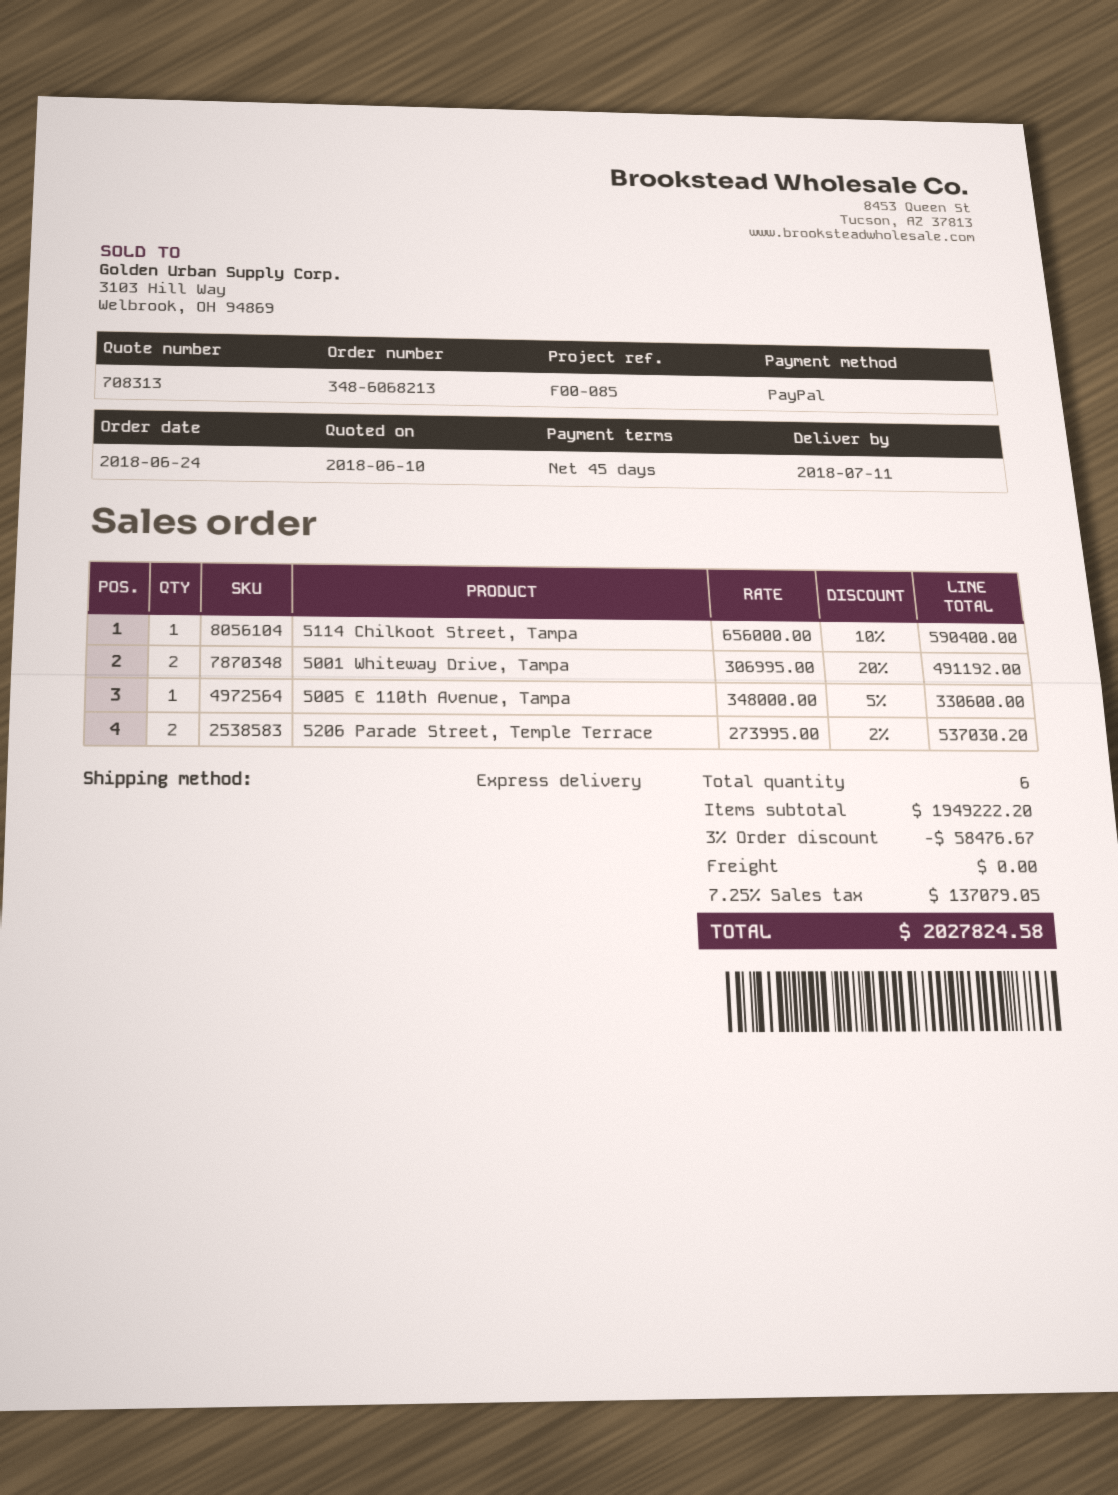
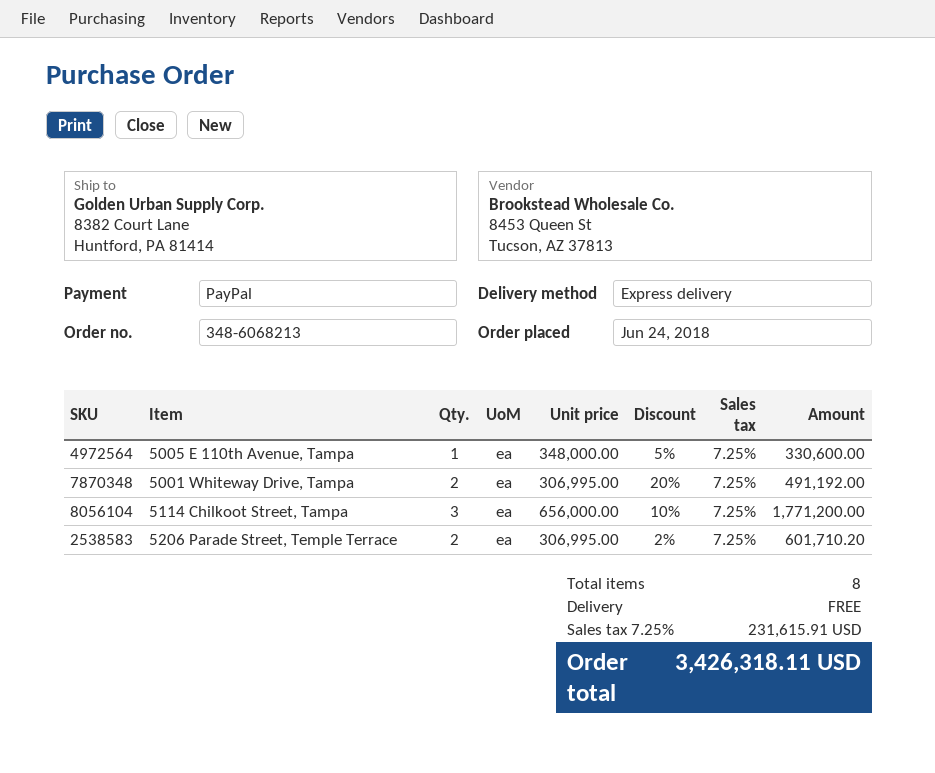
5114 Chilkoot Street, Tampa: 1 x 656000.00 - 10% = 590400.00 -> 3 x 656000.00 - 10% = 1771200.00
5206 Parade Street, Temple Terrace: 2 x 273995.00 - 2% = 537030.20 -> 2 x 306995.00 - 2% = 601710.20
total quantity: 6 -> 8
discount: 3% = 58476.67 -> none
tax: 7.25% = 137079.05 -> 7.25% = 231615.91
total: 2027824.58 -> 3426318.11

